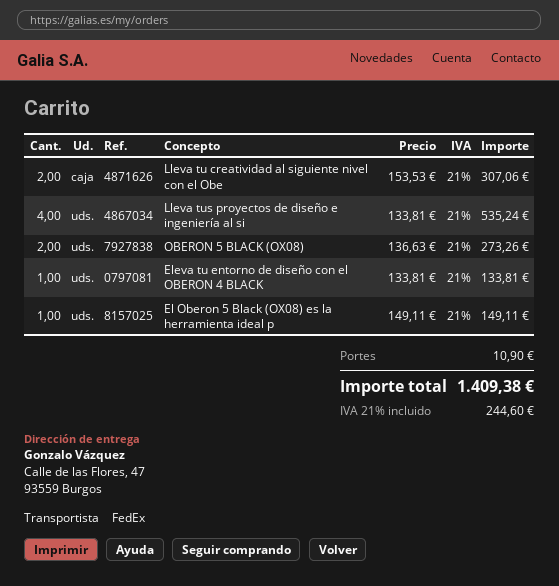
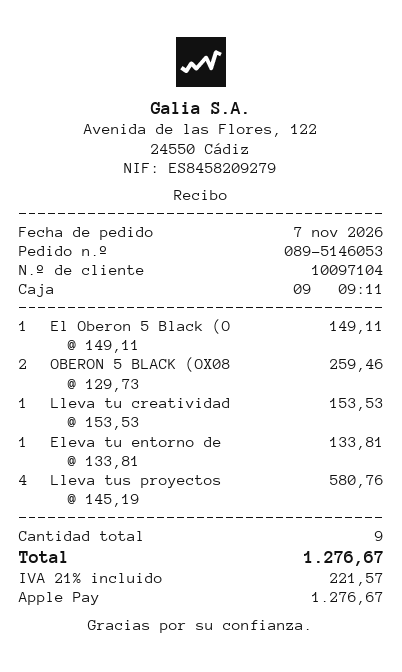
Lleva tu creatividad al siguiente nivel con el Obe: 2 x 153.53 = 307.06 -> 1 x 153.53 = 153.53
Lleva tus proyectos de diseño e ingeniería al si: 4 x 133.81 = 535.24 -> 4 x 145.19 = 580.76
OBERON 5 BLACK (OX08): 2 x 136.63 = 273.26 -> 2 x 129.73 = 259.46
shipping: 10.90 -> none
tax: 21% = 244.60 -> 21% = 221.57
total: 1409.38 -> 1276.67

